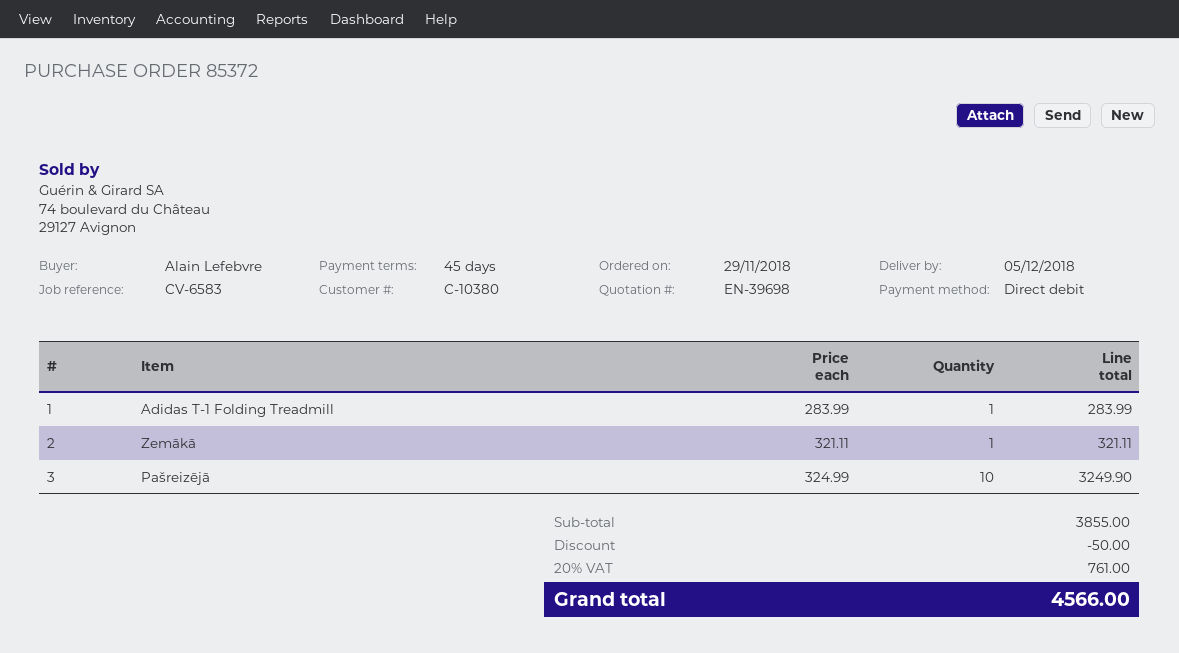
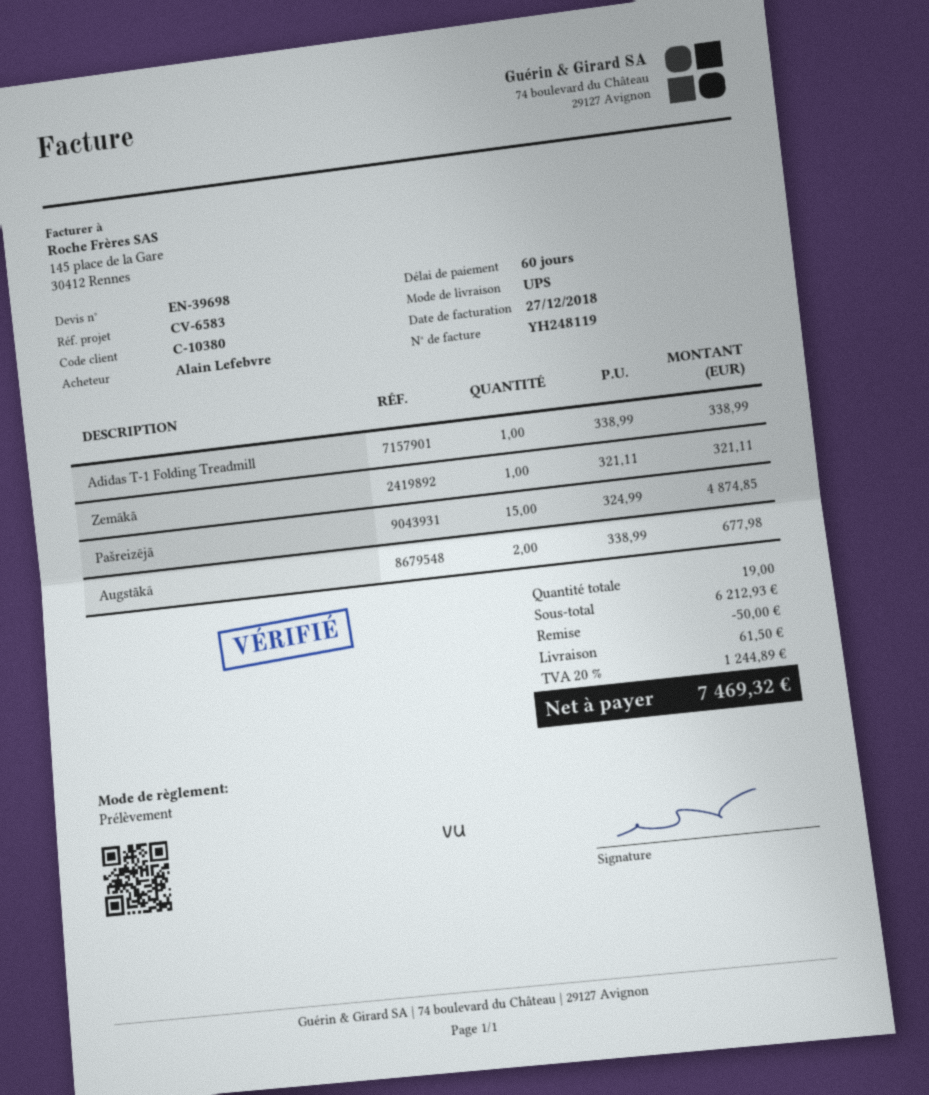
payment terms: 45 days -> 60 days
Adidas T-1 Folding Treadmill: 1 x 283.99 = 283.99 -> 1 x 338.99 = 338.99
Pašreizējā: 10 x 324.99 = 3249.90 -> 15 x 324.99 = 4874.85
Augstākā: none -> 2 x 338.99 = 677.98
subtotal: 3855.00 -> 6212.93
shipping: none -> 61.50
tax: 20% = 761.00 -> 20% = 1244.89
total: 4566.00 -> 7469.32

